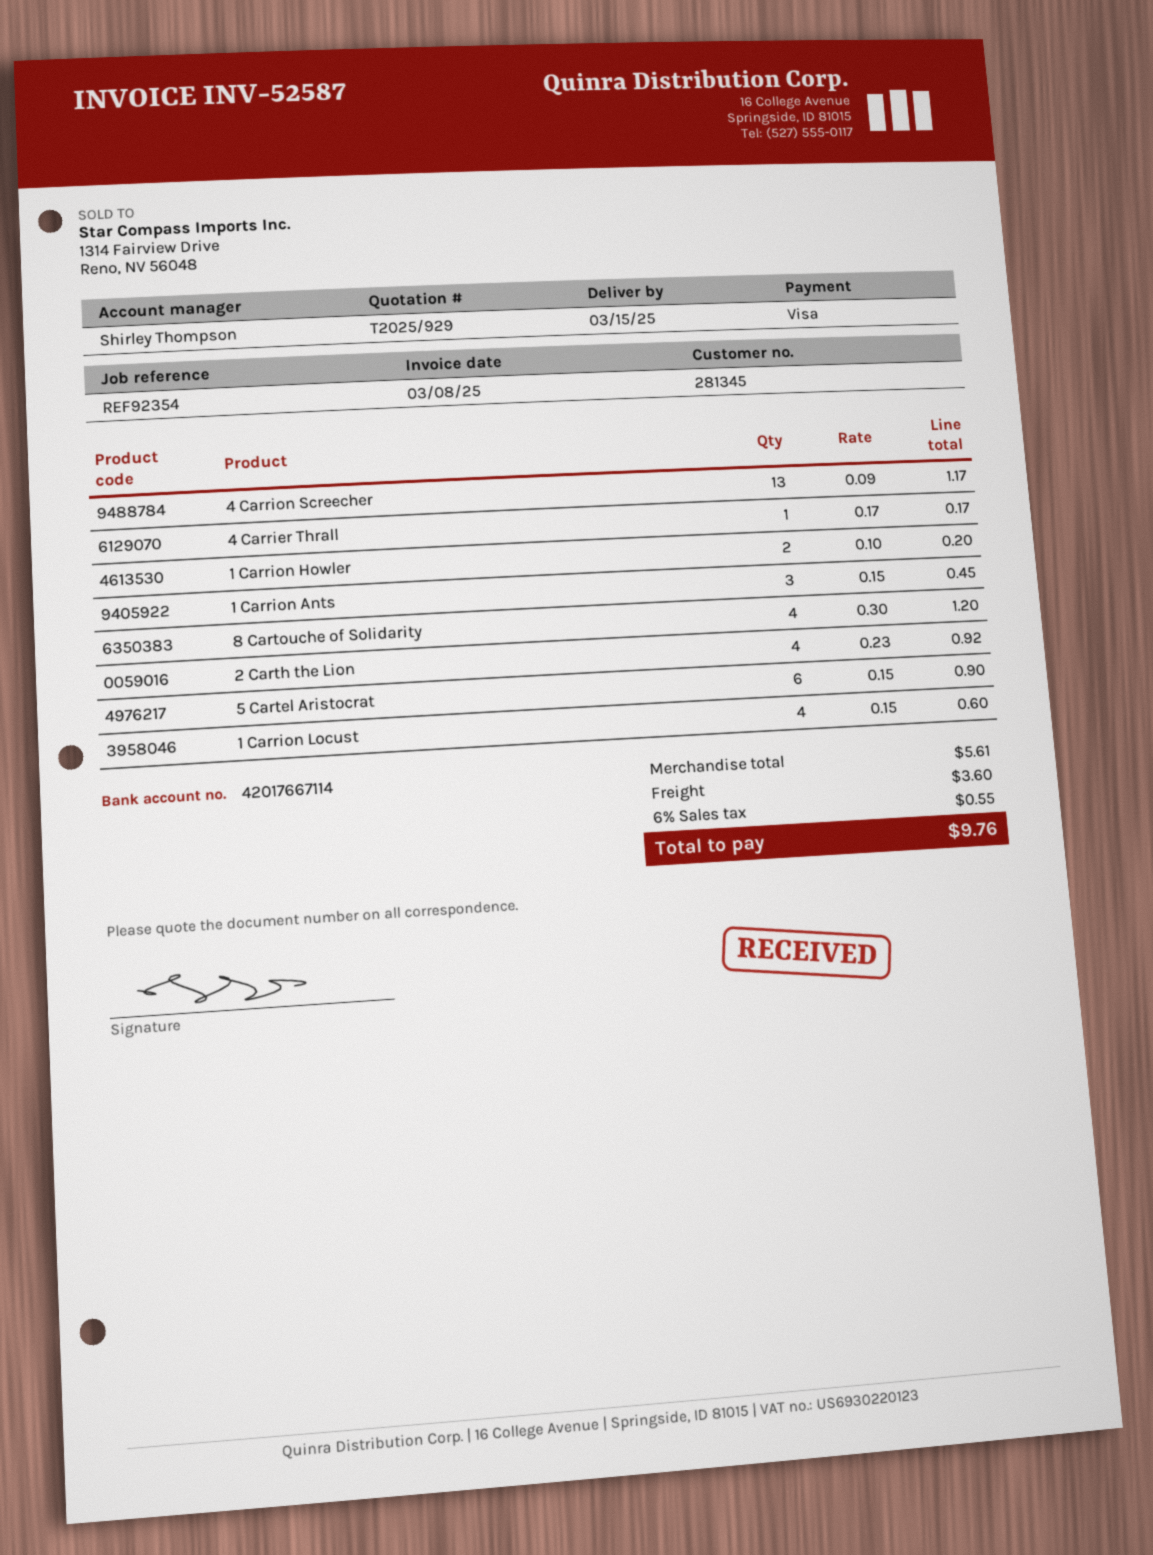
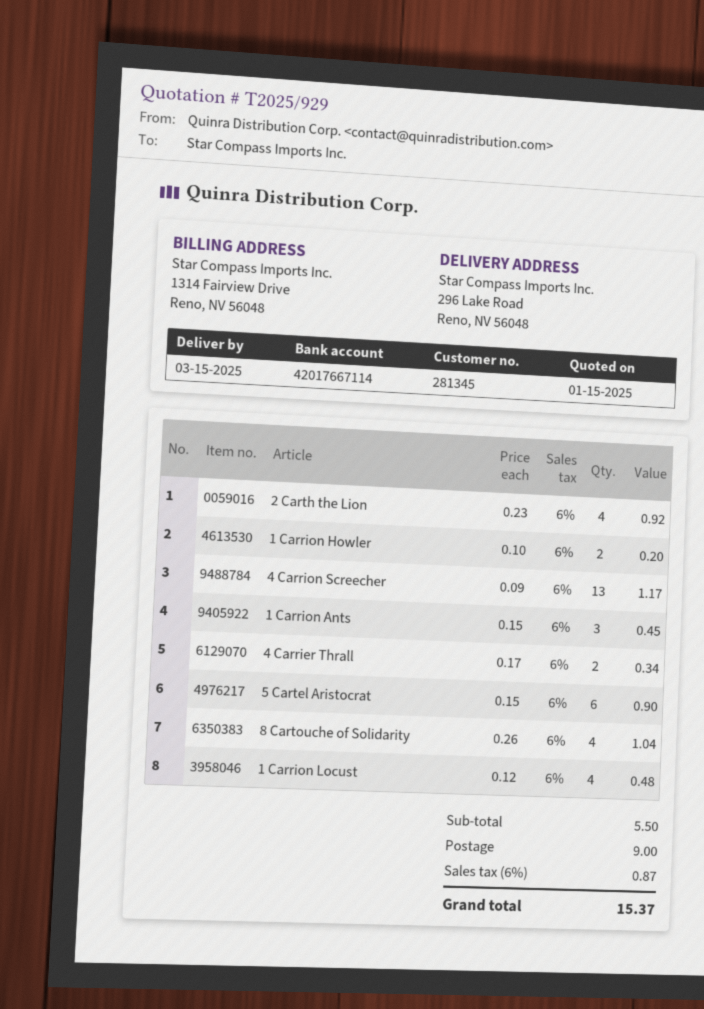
4 Carrier Thrall: 1 x 0.17 = 0.17 -> 2 x 0.17 = 0.34
8 Cartouche of Solidarity: 4 x 0.30 = 1.20 -> 4 x 0.26 = 1.04
1 Carrion Locust: 4 x 0.15 = 0.60 -> 4 x 0.12 = 0.48
subtotal: 5.61 -> 5.50
shipping: 3.60 -> 9.00
tax: 6% = 0.55 -> 6% = 0.87
total: 9.76 -> 15.37

